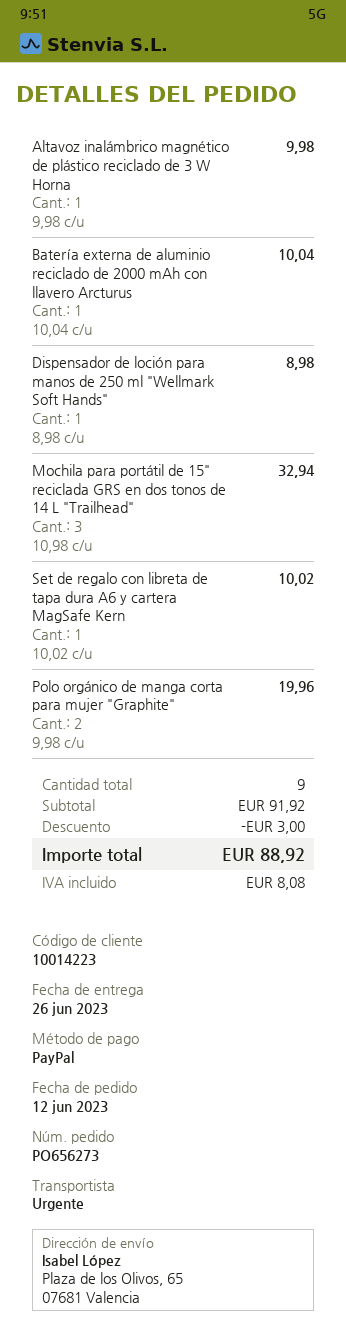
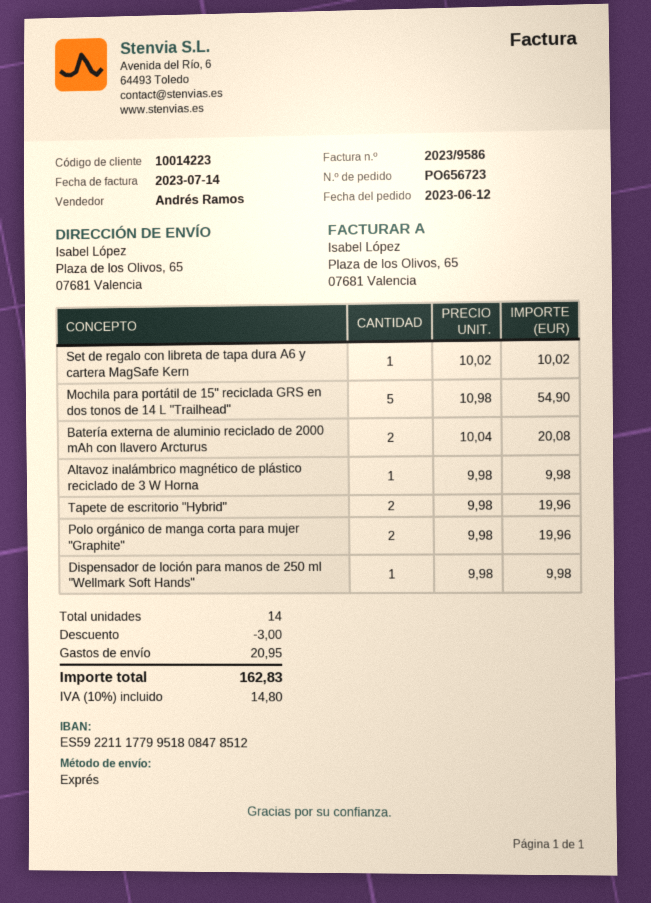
order number: PO656273 -> PO656723
Batería externa de aluminio reciclado de 2000 mAh con llavero Arcturus: 1 x 10.04 = 10.04 -> 2 x 10.04 = 20.08
Dispensador de loción para manos de 250 ml "Wellmark Soft Hands": 1 x 8.98 = 8.98 -> 1 x 9.98 = 9.98
Mochila para portátil de 15" reciclada GRS en dos tonos de 14 L "Trailhead": 3 x 10.98 = 32.94 -> 5 x 10.98 = 54.90
Tapete de escritorio "Hybrid": none -> 2 x 9.98 = 19.96
total quantity: 9 -> 14
shipping: none -> 20.95
tax: 8.08 -> 14.80
total: 88.92 -> 162.83

